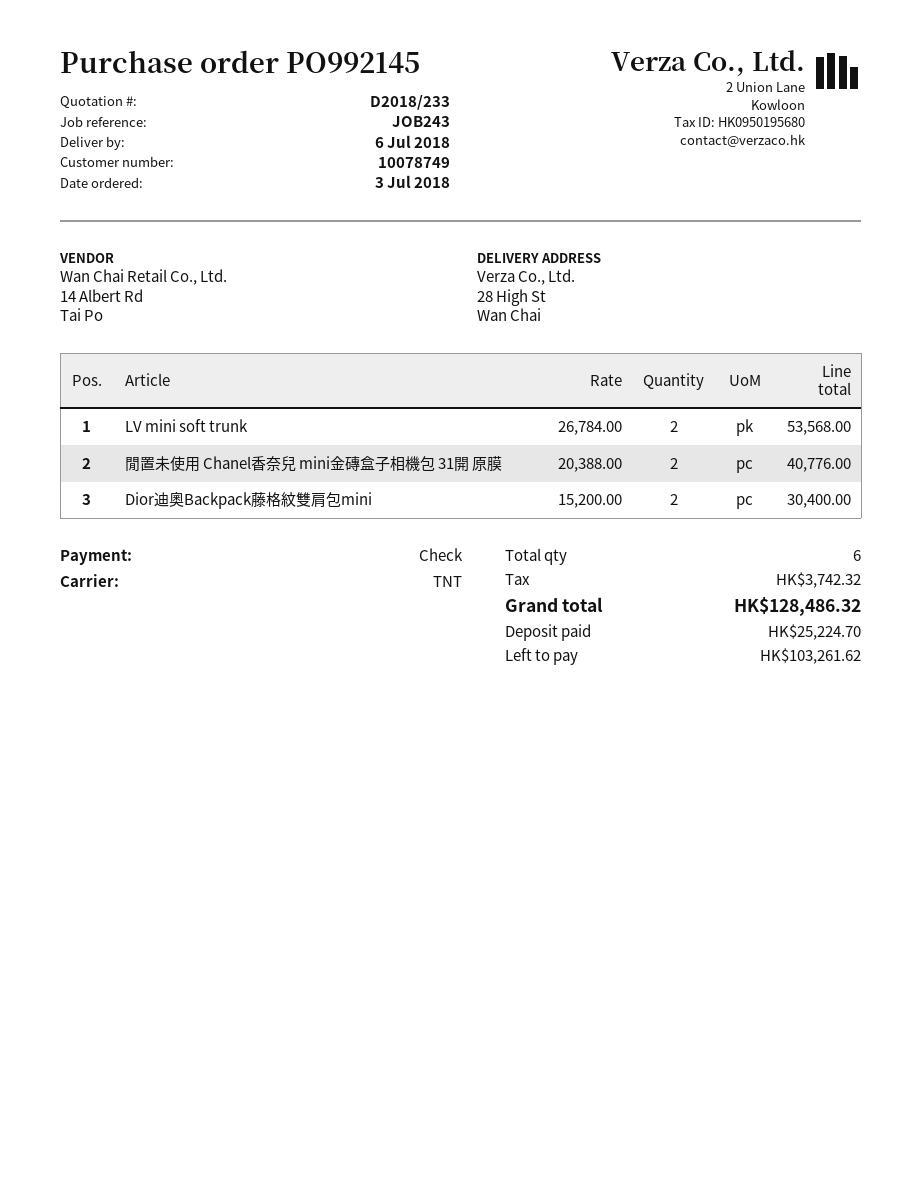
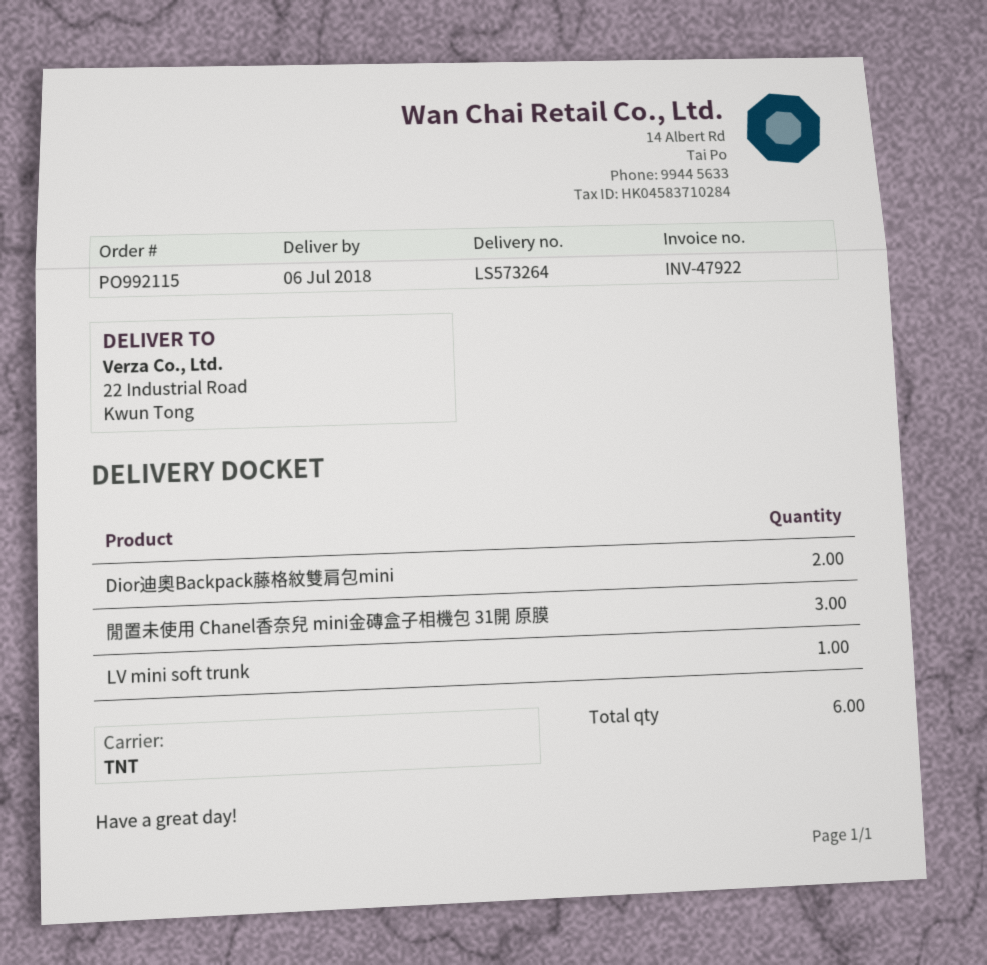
order number: PO992145 -> PO992115
ship to: 28 High St, Wan Chai -> 22 Industrial Road, Kwun Tong
LV mini soft trunk: 2 -> 1
閒置未使用 Chanel香奈兒 mini金磚盒子相機包 31開 原膜: 2 -> 3

